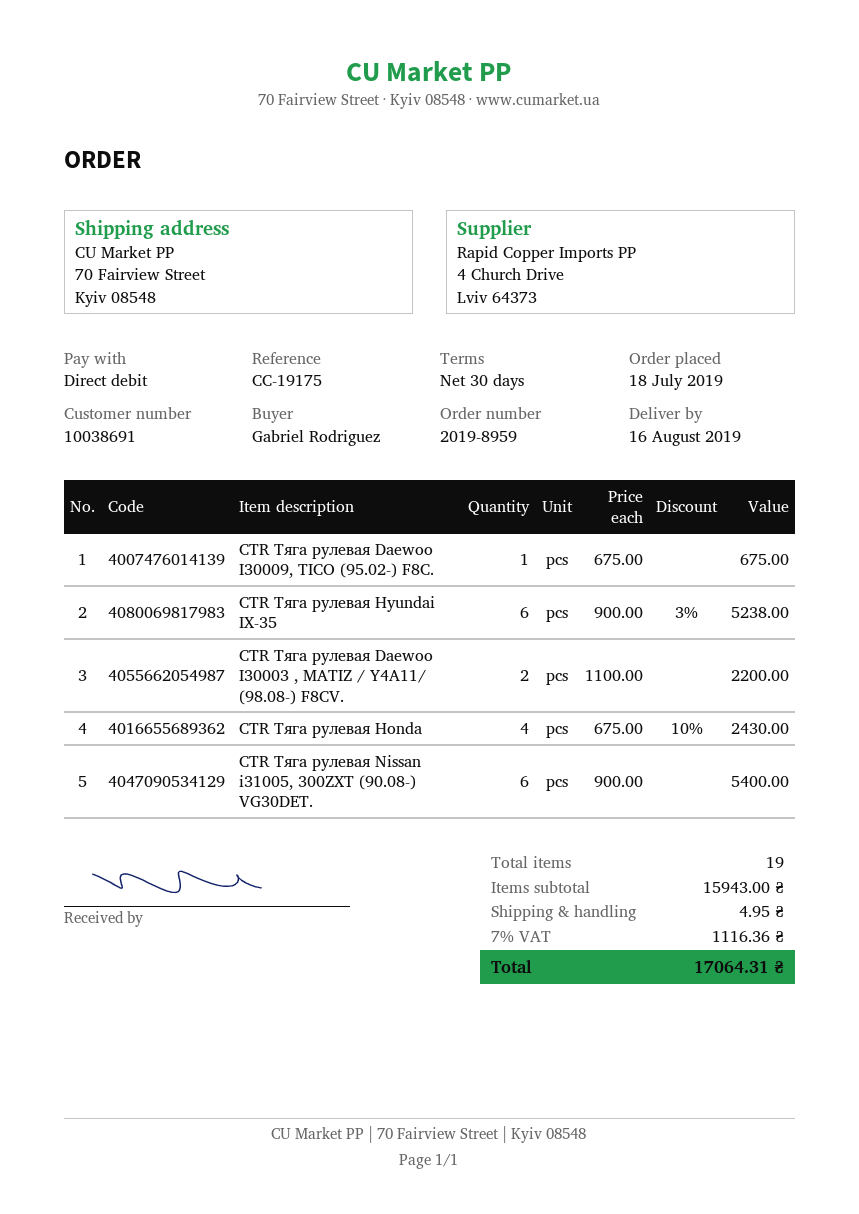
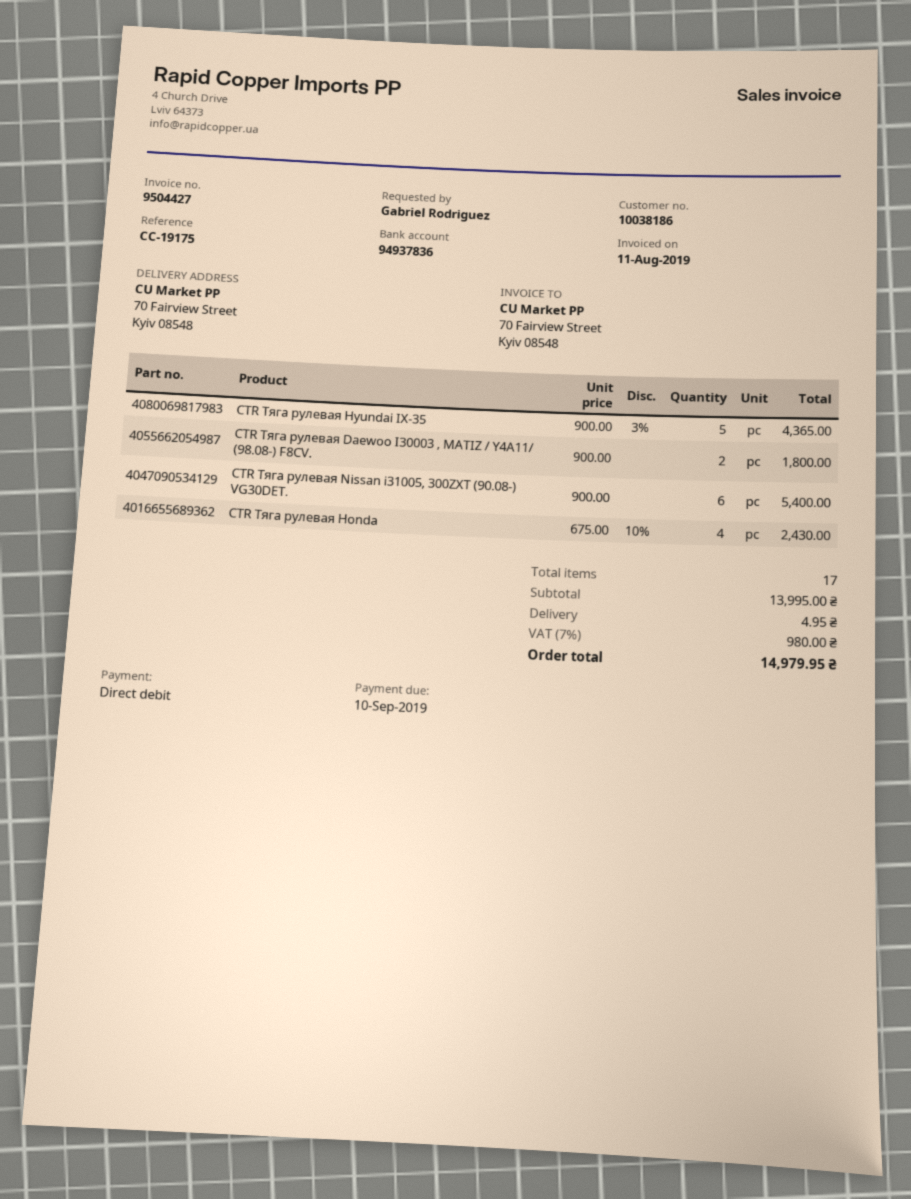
customer number: 10038691 -> 10038186
CTR Тяга рулевая Daewoo I30009, TICO (95.02-) F8C.: 1 x 675.00 = 675.00 -> none
CTR Тяга рулевая Hyundai IX-35: 6 x 900.00 - 3% = 5238.00 -> 5 x 900.00 - 3% = 4365.00
CTR Тяга рулевая Daewoo I30003 , MATIZ / Y4A11/ (98.08-) F8CV.: 2 x 1100.00 = 2200.00 -> 2 x 900.00 = 1800.00
total quantity: 19 -> 17
subtotal: 15943.00 -> 13995.00
tax: 7% = 1116.36 -> 7% = 980.00
total: 17064.31 -> 14979.95

